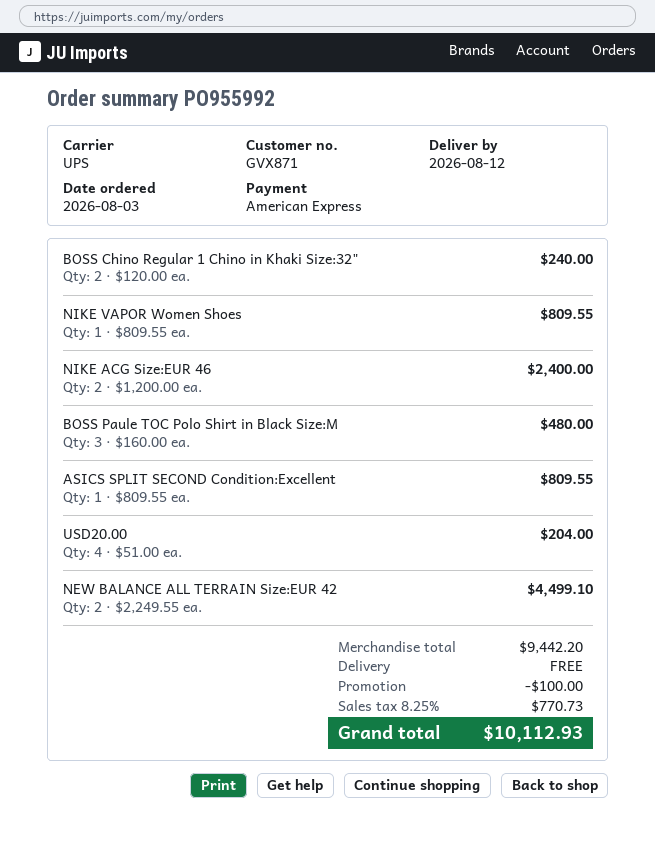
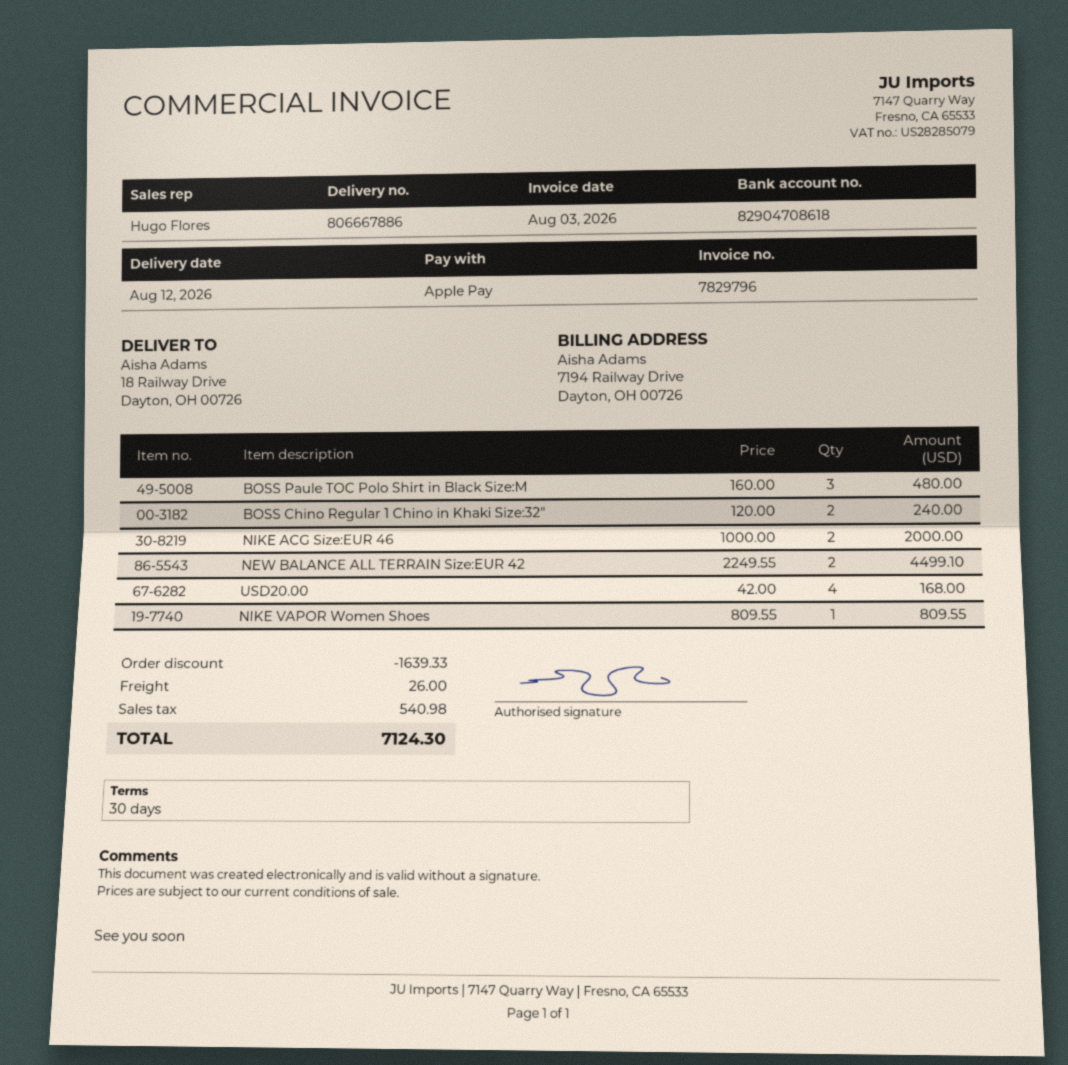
payment method: American Express -> Apple Pay
NIKE ACG Size:EUR 46: 2 x 1200.00 = 2400.00 -> 2 x 1000.00 = 2000.00
ASICS SPLIT SECOND Condition:Excellent: 1 x 809.55 = 809.55 -> none
USD20.00: 4 x 51.00 = 204.00 -> 4 x 42.00 = 168.00
discount: 100.00 -> 1639.33
shipping: 0.00 -> 26.00
tax: 770.73 -> 540.98
total: 10112.93 -> 7124.30

